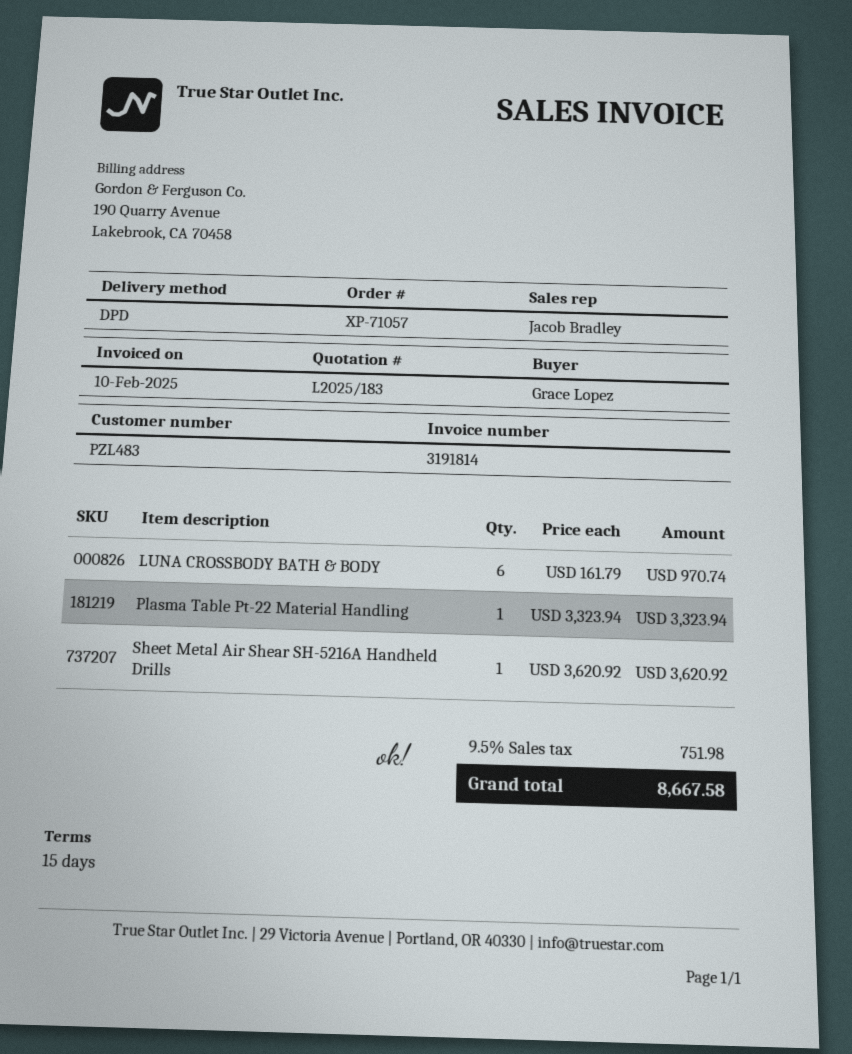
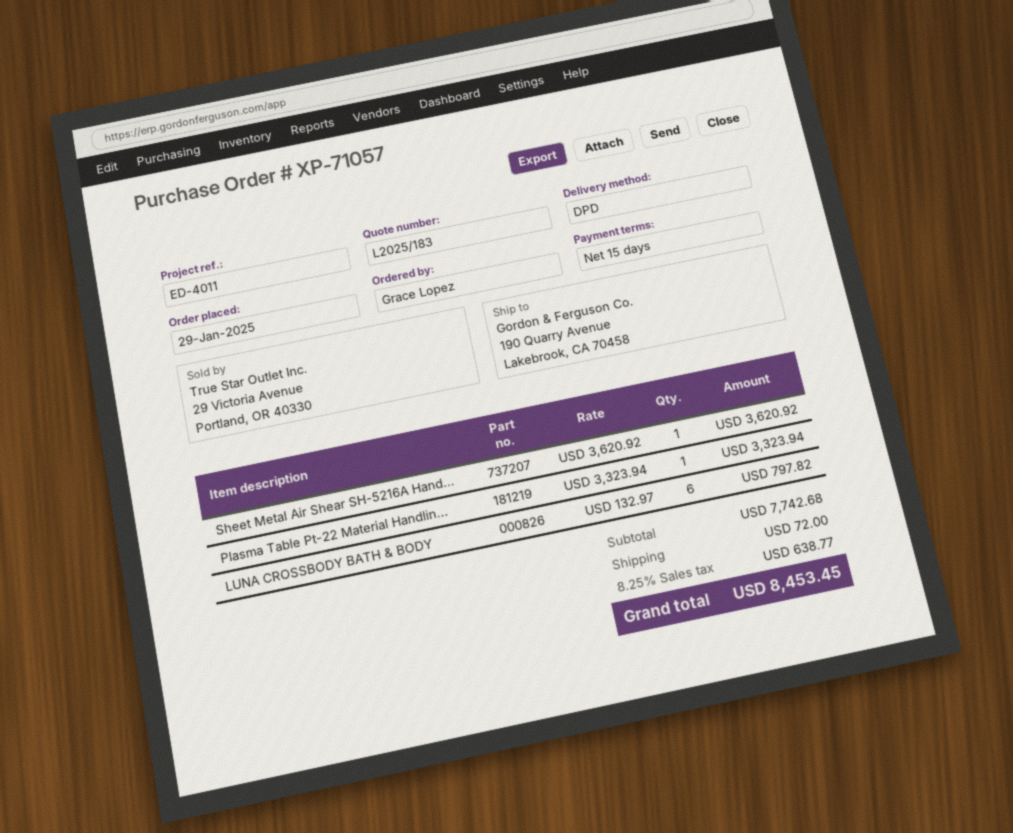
LUNA CROSSBODY BATH & BODY: 6 x 161.79 = 970.74 -> 6 x 132.97 = 797.82
shipping: none -> 72.00
tax: 9.5% = 751.98 -> 8.25% = 638.77
total: 8667.58 -> 8453.45

